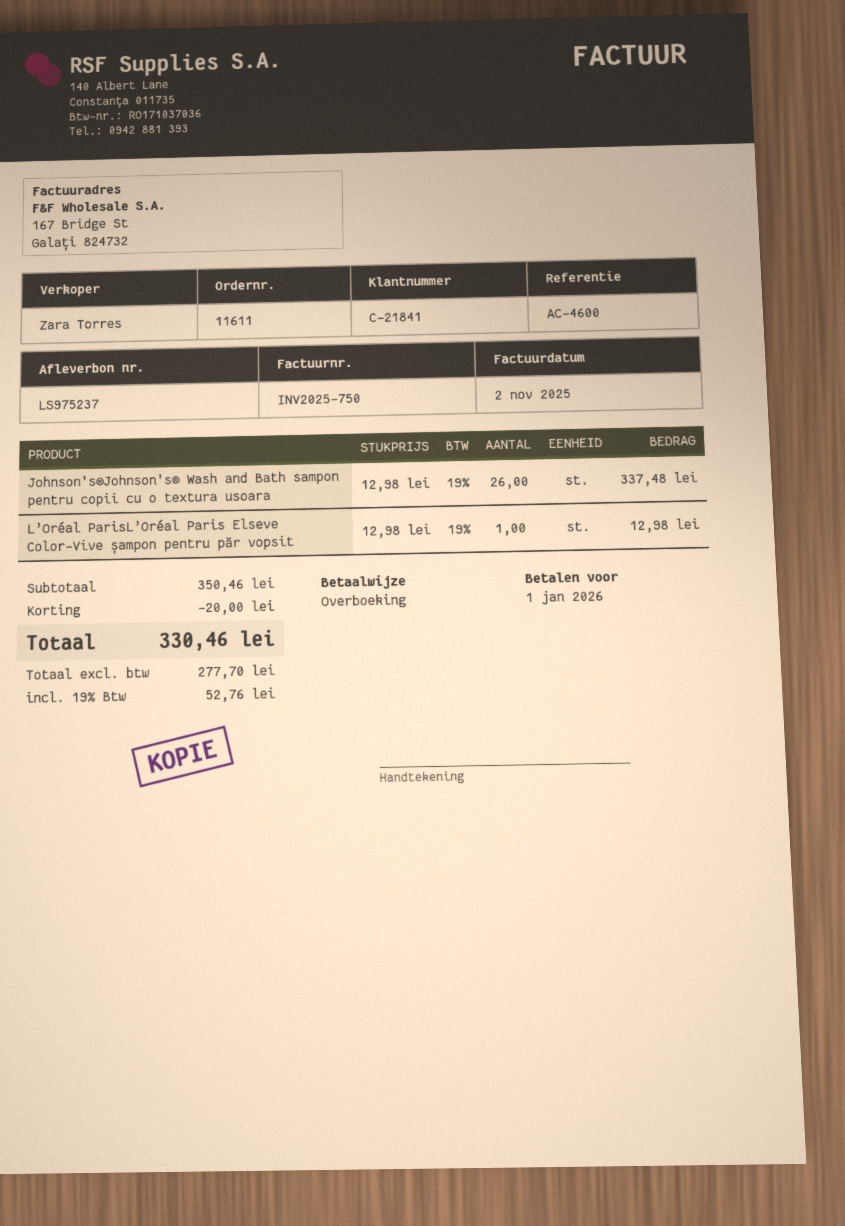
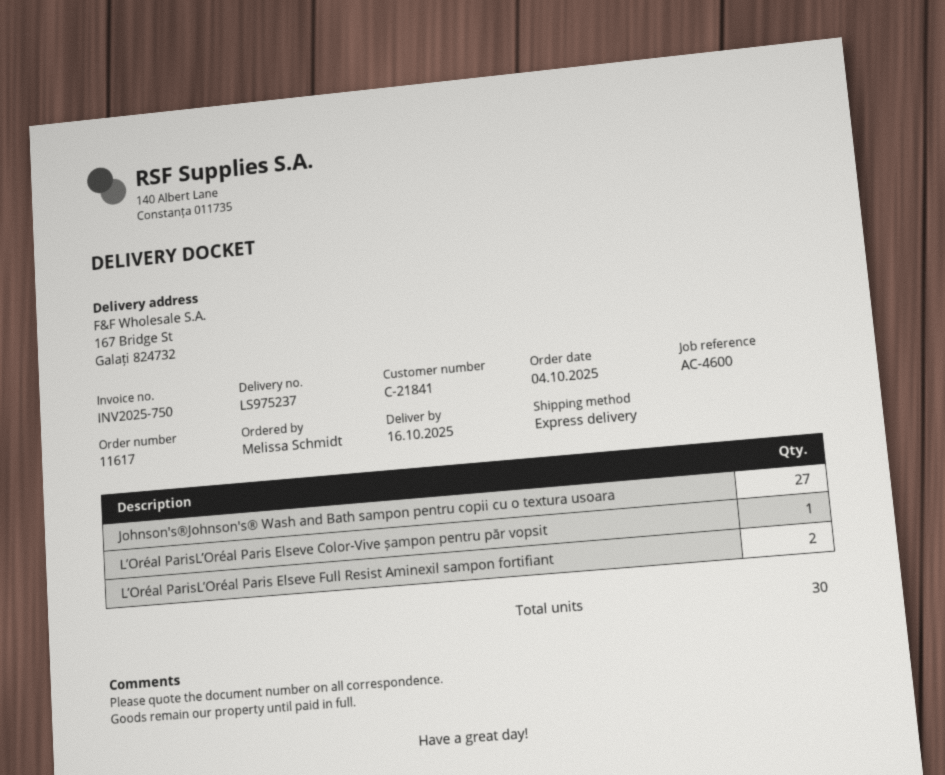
order number: 11611 -> 11617
Johnson's®Johnson's® Wash and Bath sampon pentru copii cu o textura usoara: 26 -> 27
L’Oréal ParisL’Oréal Paris Elseve Full Resist Aminexil sampon fortifiant: none -> 2

